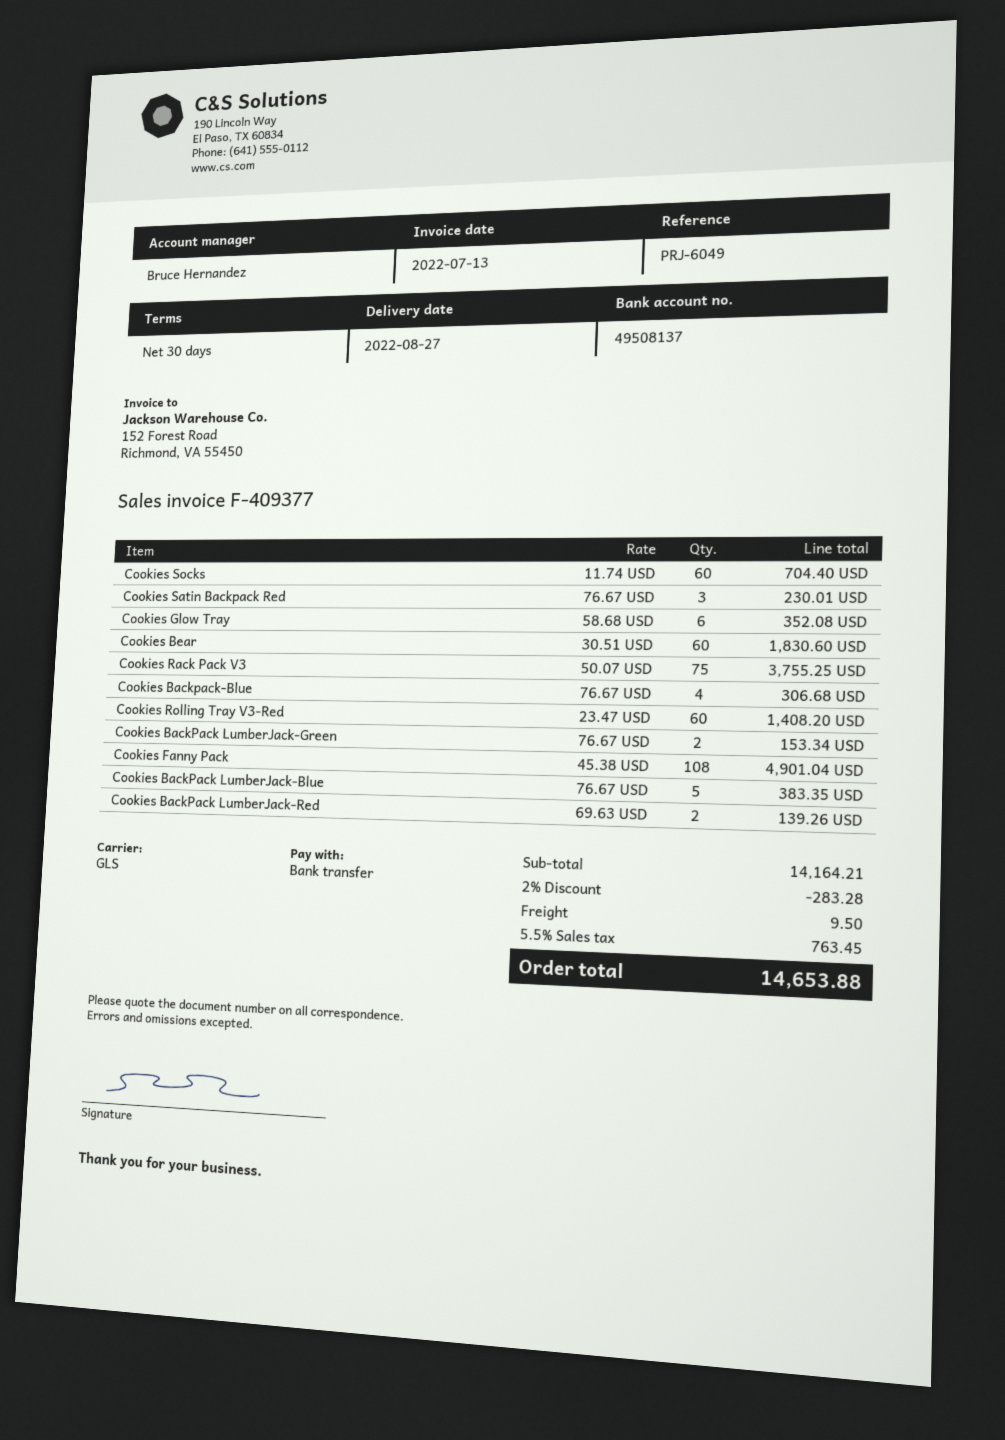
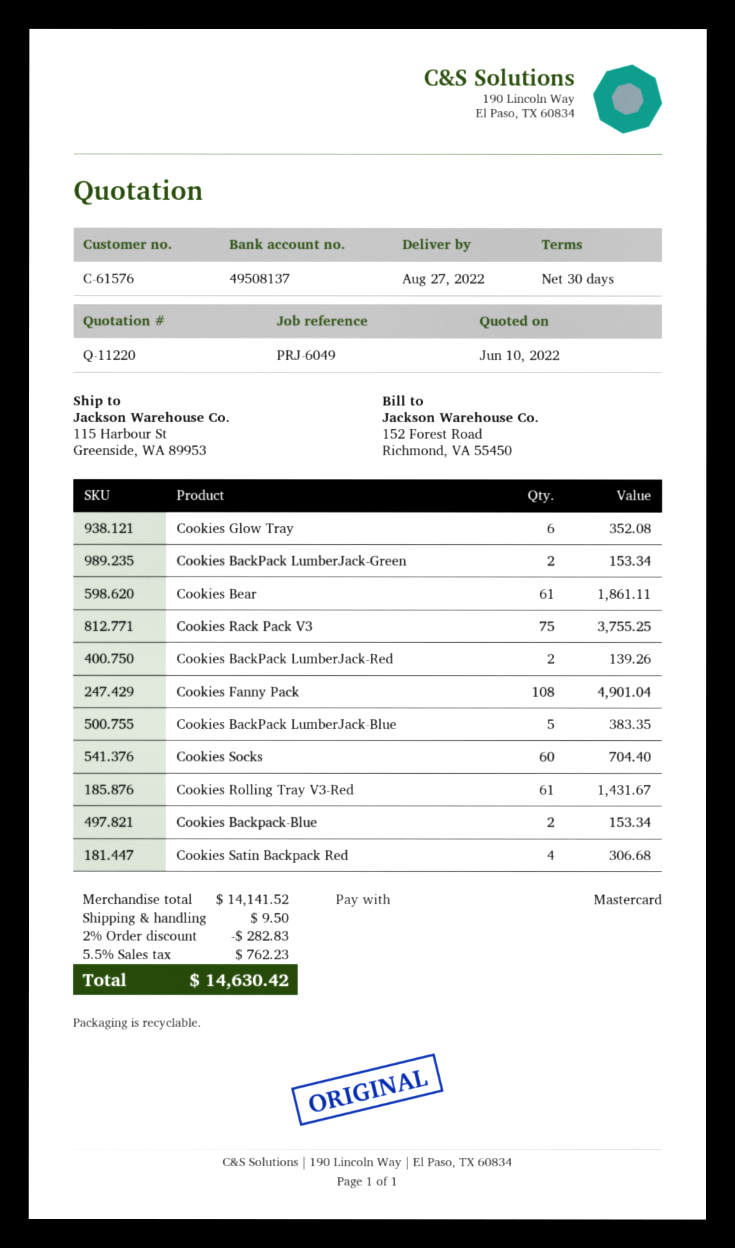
payment method: bank transfer -> Mastercard
Cookies Satin Backpack Red: 3 for 230.01 -> 4 for 306.68
Cookies Bear: 60 for 1830.60 -> 61 for 1861.11
Cookies Backpack-Blue: 4 for 306.68 -> 2 for 153.34
Cookies Rolling Tray V3-Red: 60 for 1408.20 -> 61 for 1431.67
subtotal: 14164.21 -> 14141.52
discount: 2% = 283.28 -> 2% = 282.83
tax: 5.5% = 763.45 -> 5.5% = 762.23
total: 14653.88 -> 14630.42

